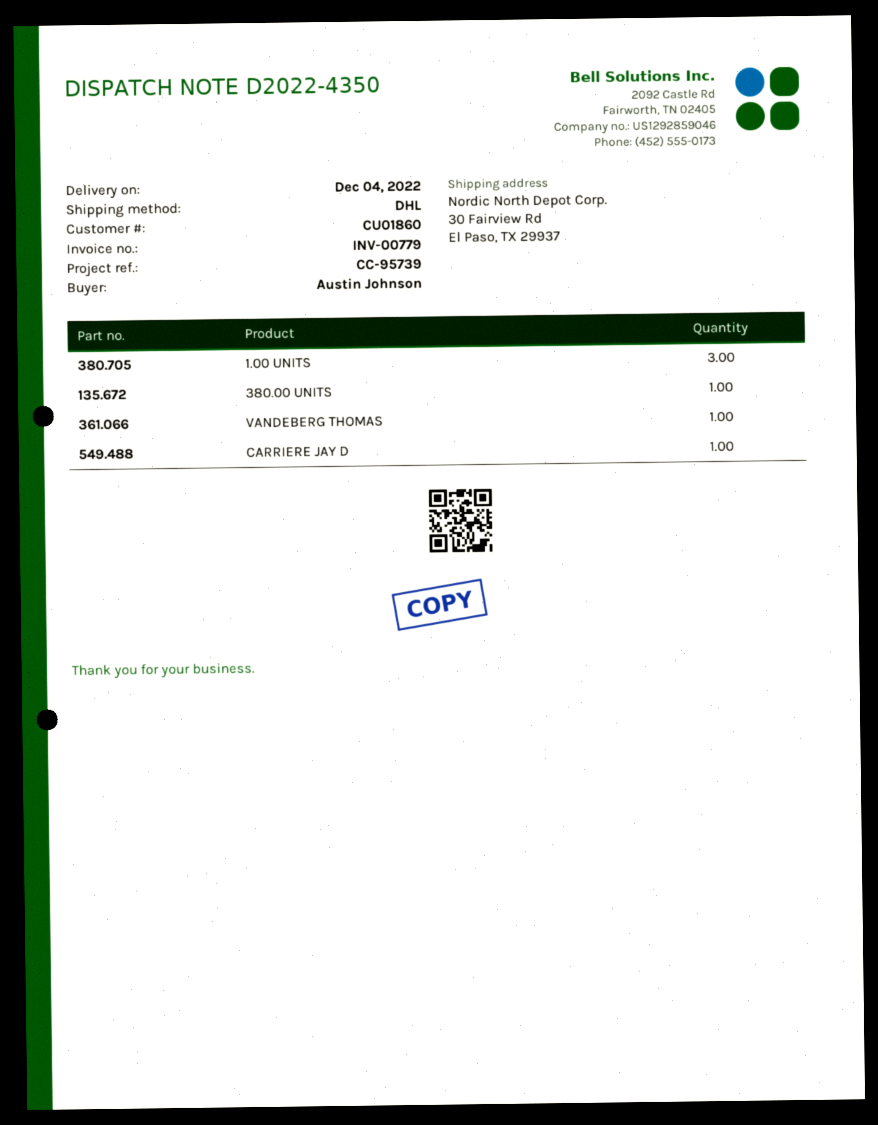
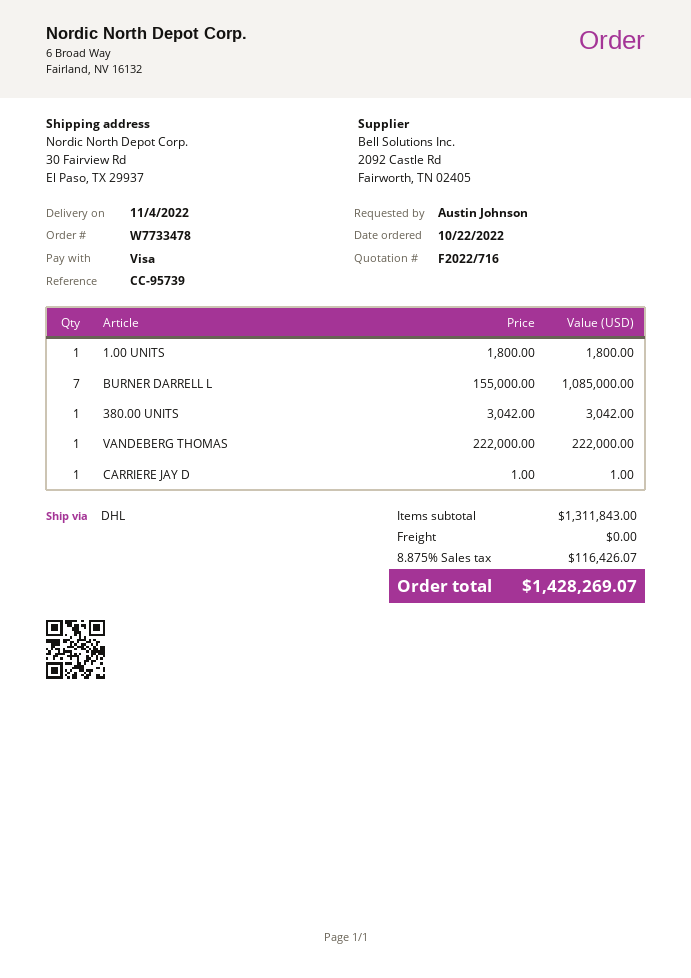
delivery date: 2022-12-04 -> 2022-11-04
1.00 UNITS: 3 -> 1
BURNER DARRELL L: none -> 7

